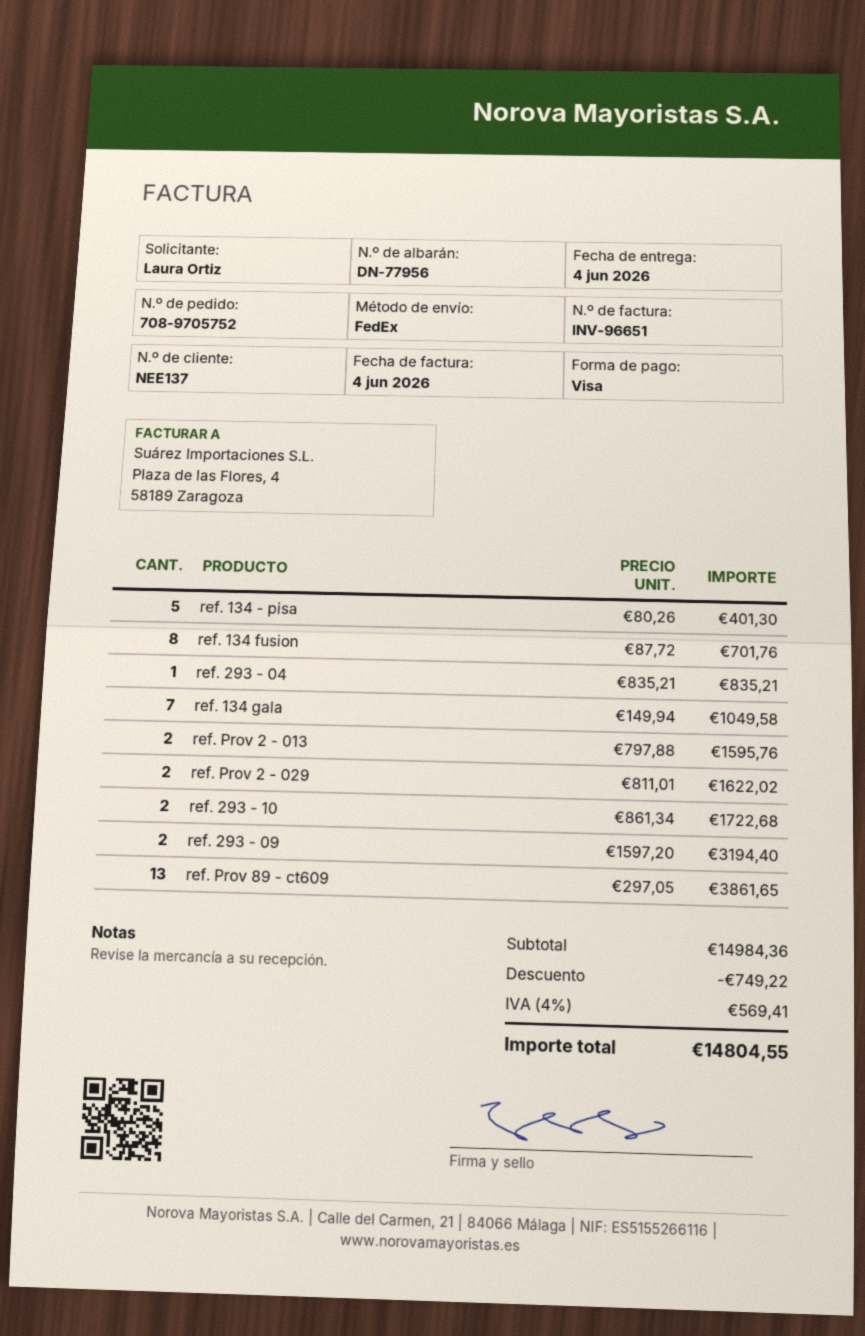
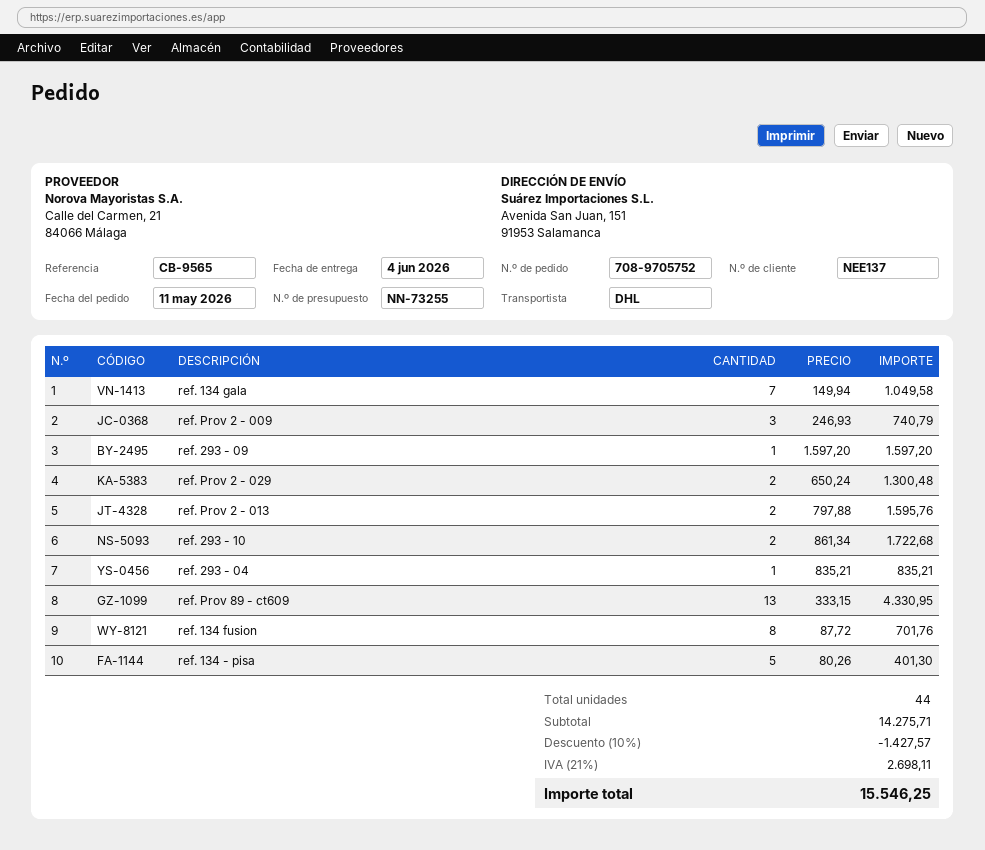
shipping method: FedEx -> DHL
ref. Prov 2 - 029: 2 x 811.01 = 1622.02 -> 2 x 650.24 = 1300.48
ref. 293 - 09: 2 x 1597.20 = 3194.40 -> 1 x 1597.20 = 1597.20
ref. Prov 89 - ct609: 13 x 297.05 = 3861.65 -> 13 x 333.15 = 4330.95
ref. Prov 2 - 009: none -> 3 x 246.93 = 740.79
subtotal: 14984.36 -> 14275.71
discount: 749.22 -> 1427.57
tax: 4% = 569.41 -> 21% = 2698.11
total: 14804.55 -> 15546.25

